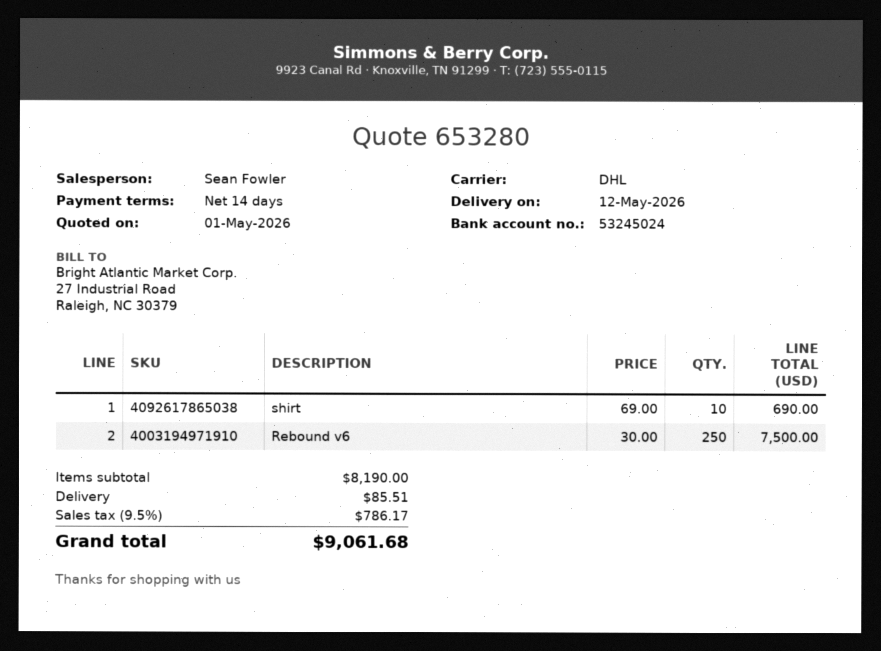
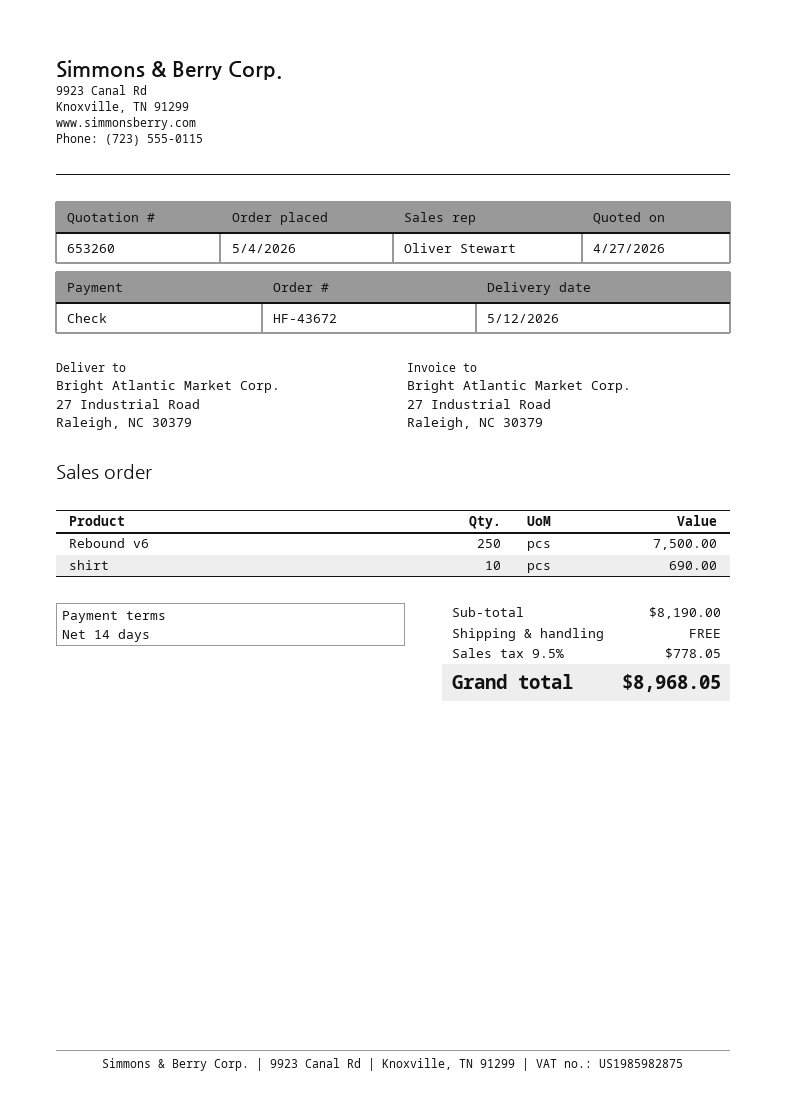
quote number: 653280 -> 653260
quote date: 2026-05-01 -> 2026-04-27
sales rep: Sean Fowler -> Oliver Stewart
shipping: 85.51 -> 0.00
tax: 9.5% = 786.17 -> 9.5% = 778.05
total: 9061.68 -> 8968.05

